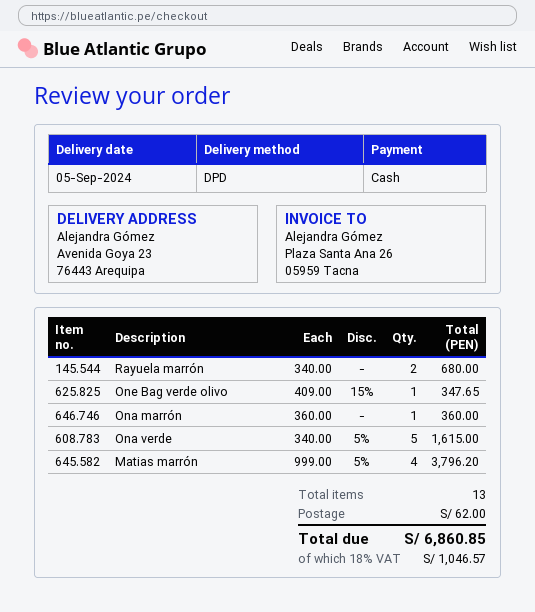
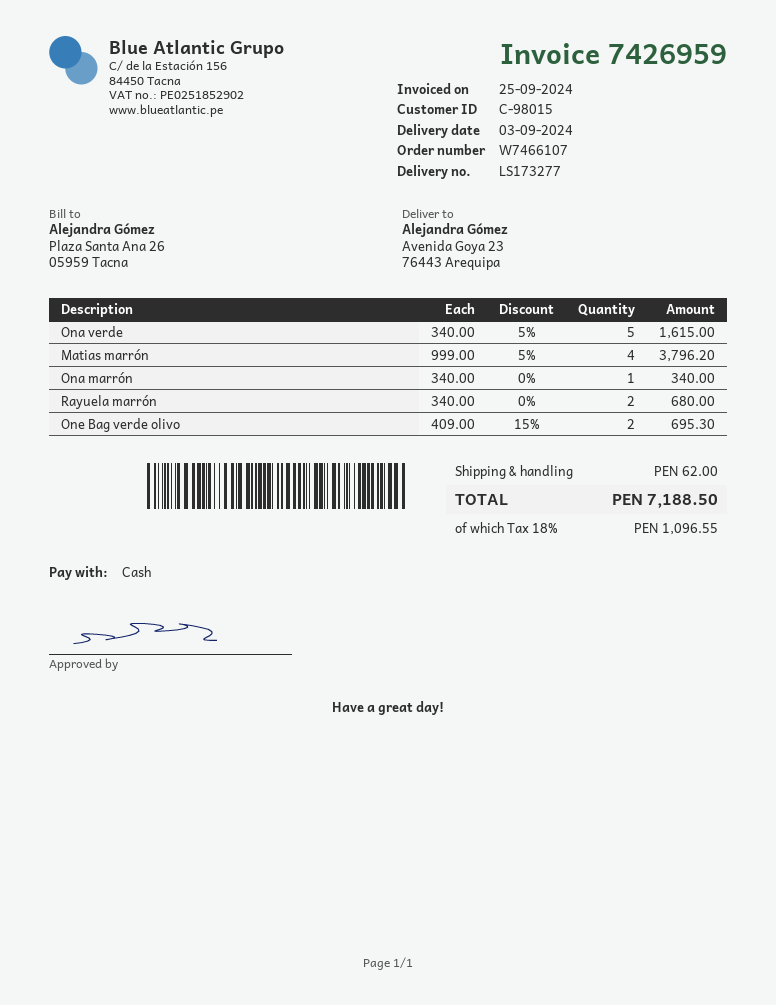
delivery date: 2024-09-05 -> 2024-09-03
One Bag verde olivo: 1 x 409.00 - 15% = 347.65 -> 2 x 409.00 - 15% = 695.30
Ona marrón: 1 x 360.00 = 360.00 -> 1 x 340.00 = 340.00
tax: 18% = 1046.57 -> 18% = 1096.55
total: 6860.85 -> 7188.50

